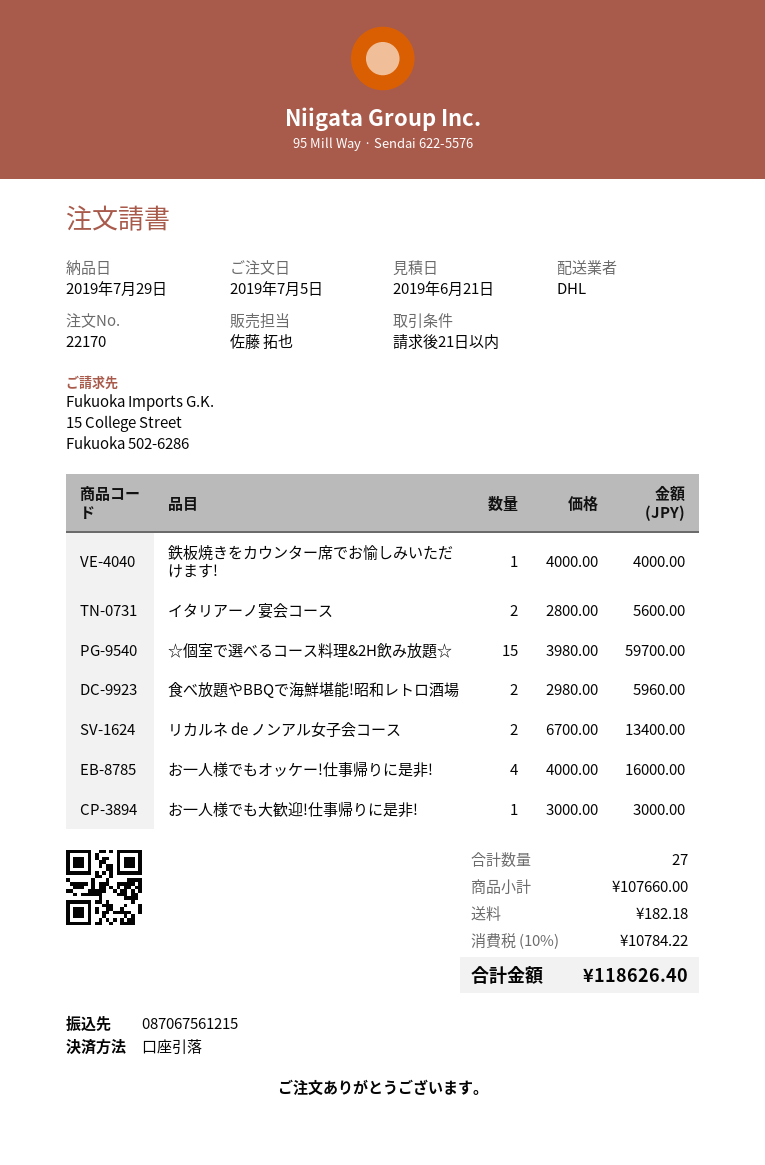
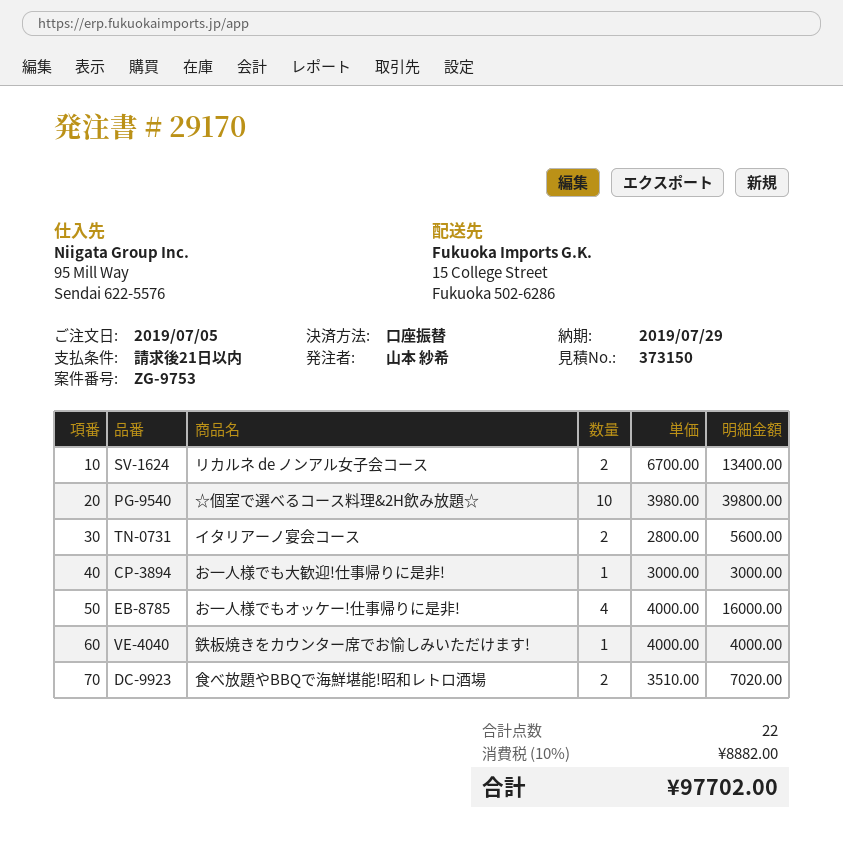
order number: 22170 -> 29170
☆個室で選べるコース料理&2H飲み放題☆: 15 x 3980.00 = 59700.00 -> 10 x 3980.00 = 39800.00
食べ放題やBBQで海鮮堪能!昭和レトロ酒場: 2 x 2980.00 = 5960.00 -> 2 x 3510.00 = 7020.00
total quantity: 27 -> 22
shipping: 182.18 -> none
tax: 10% = 10784.22 -> 10% = 8882.00
total: 118626.40 -> 97702.00

